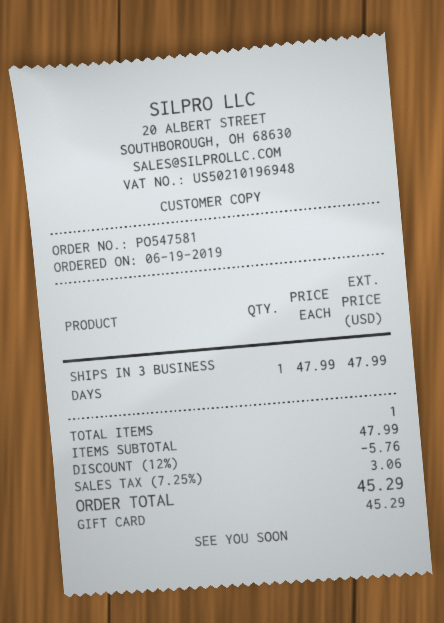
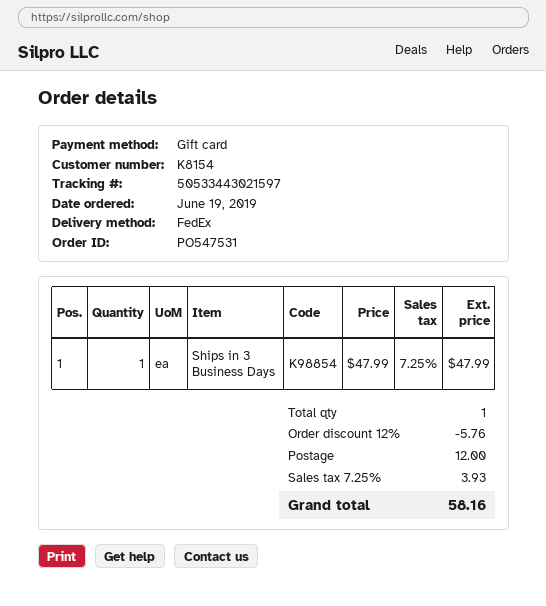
order number: PO547581 -> PO547531
shipping: none -> 12.00
tax: 7.25% = 3.06 -> 7.25% = 3.93
total: 45.29 -> 58.16

